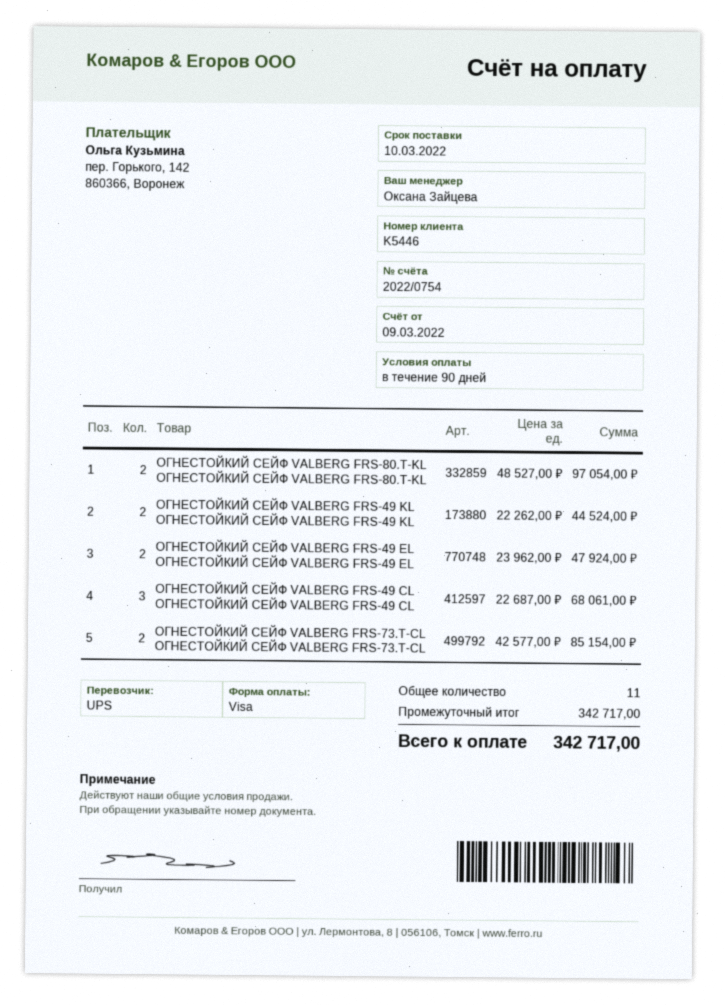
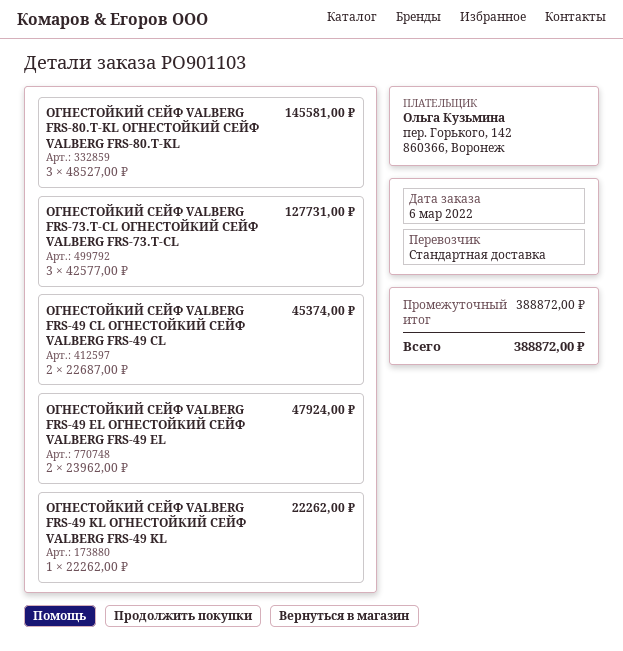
shipping method: UPS -> standard
ОГНЕСТОЙКИЙ СЕЙФ VALBERG FRS-80.T-KL ОГНЕСТОЙКИЙ СЕЙФ VALBERG FRS-80.T-KL: 2 x 48527.00 = 97054.00 -> 3 x 48527.00 = 145581.00
ОГНЕСТОЙКИЙ СЕЙФ VALBERG FRS-49 KL ОГНЕСТОЙКИЙ СЕЙФ VALBERG FRS-49 KL: 2 x 22262.00 = 44524.00 -> 1 x 22262.00 = 22262.00
ОГНЕСТОЙКИЙ СЕЙФ VALBERG FRS-49 CL ОГНЕСТОЙКИЙ СЕЙФ VALBERG FRS-49 CL: 3 x 22687.00 = 68061.00 -> 2 x 22687.00 = 45374.00
ОГНЕСТОЙКИЙ СЕЙФ VALBERG FRS-73.T-CL ОГНЕСТОЙКИЙ СЕЙФ VALBERG FRS-73.T-CL: 2 x 42577.00 = 85154.00 -> 3 x 42577.00 = 127731.00
subtotal: 342717.00 -> 388872.00
total: 342717.00 -> 388872.00

